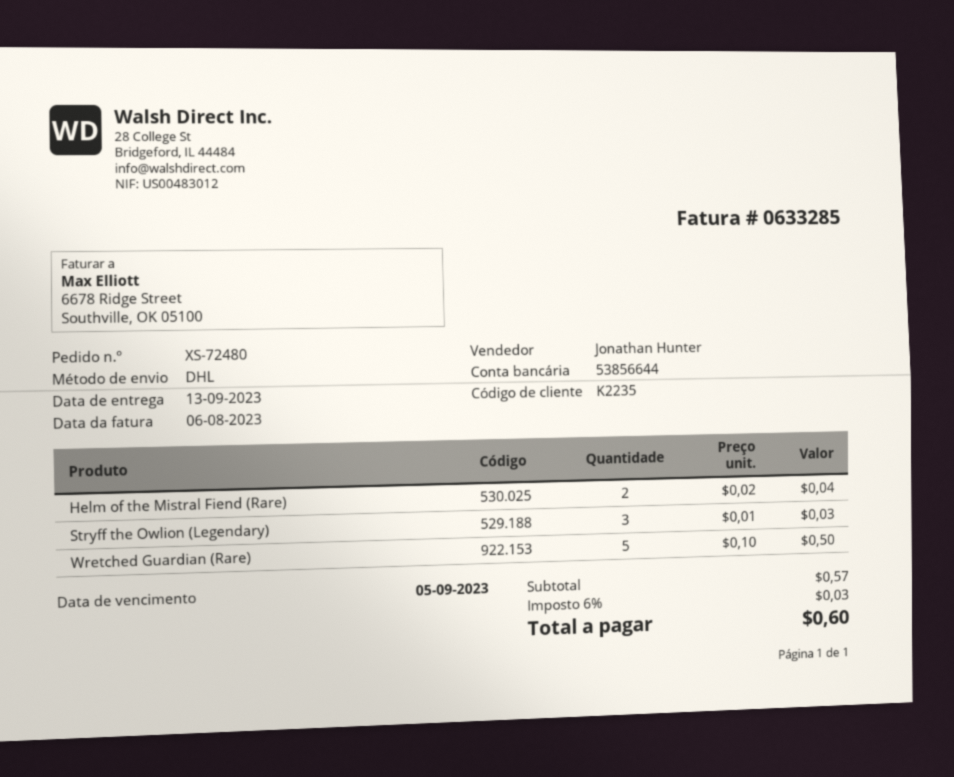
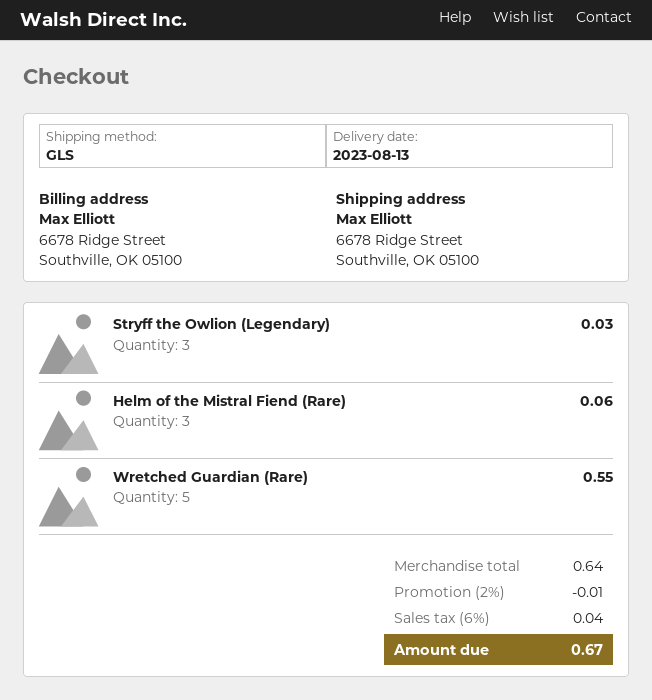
delivery date: 2023-09-13 -> 2023-08-13
shipping method: DHL -> GLS
Helm of the Mistral Fiend (Rare): 2 for 0.04 -> 3 for 0.06
Wretched Guardian (Rare): 5 for 0.50 -> 5 for 0.55
subtotal: 0.57 -> 0.64
discount: none -> 2% = 0.01
tax: 6% = 0.03 -> 6% = 0.04
total: 0.60 -> 0.67

